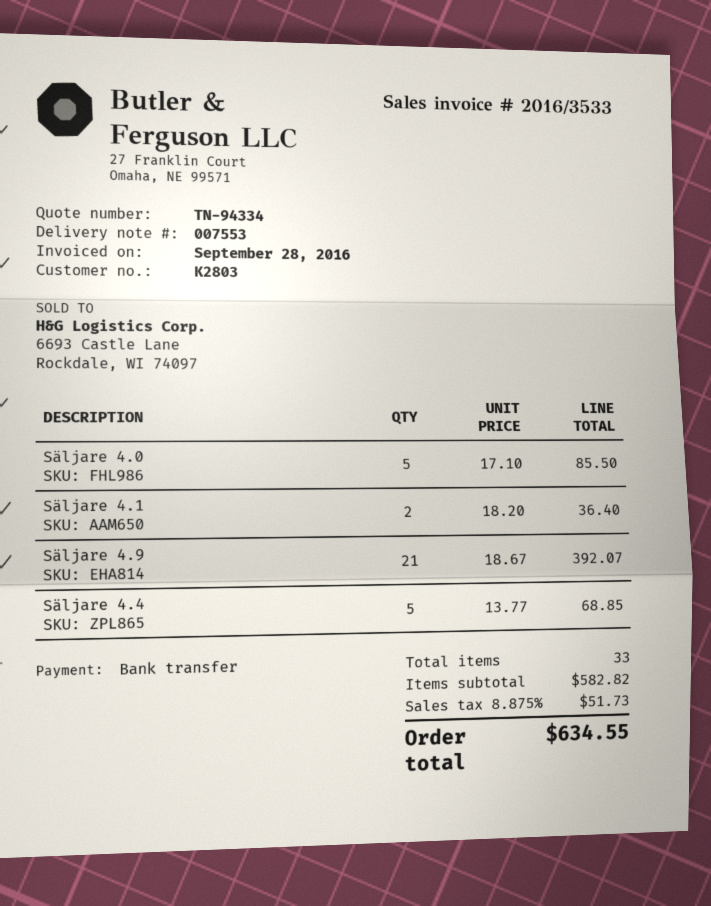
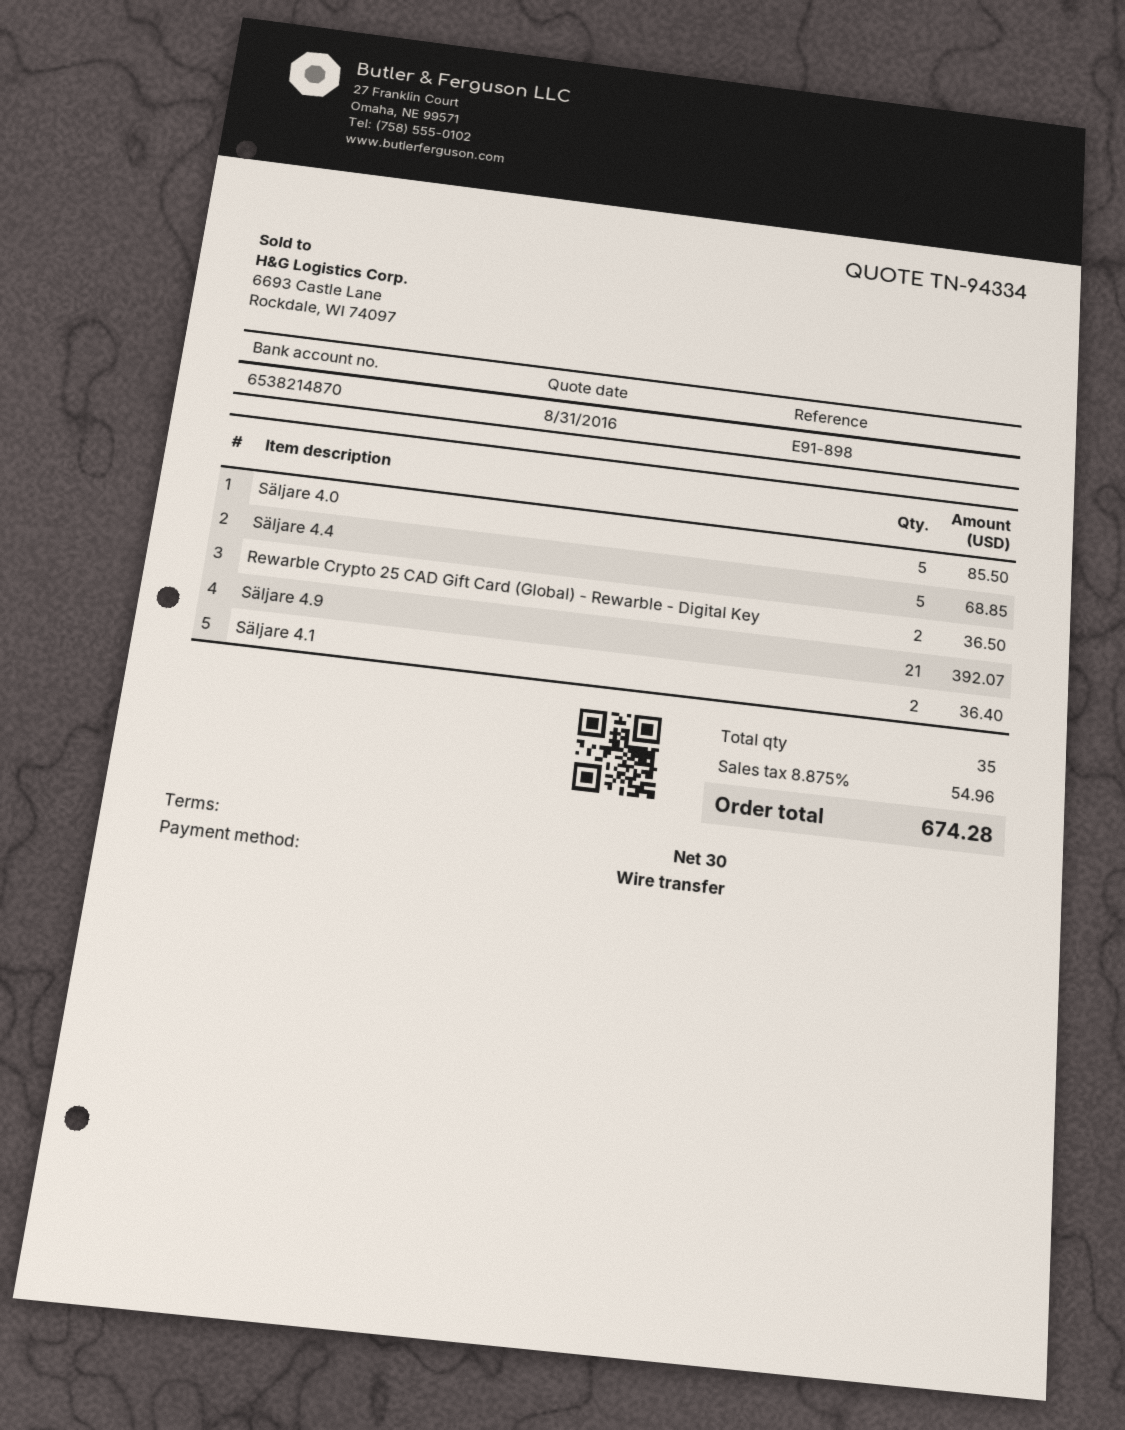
Rewarble Crypto 25 CAD Gift Card (Global) - Rewarble - Digital Key: none -> 2 for 36.50
total quantity: 33 -> 35
tax: 8.875% = 51.73 -> 8.875% = 54.96
total: 634.55 -> 674.28

